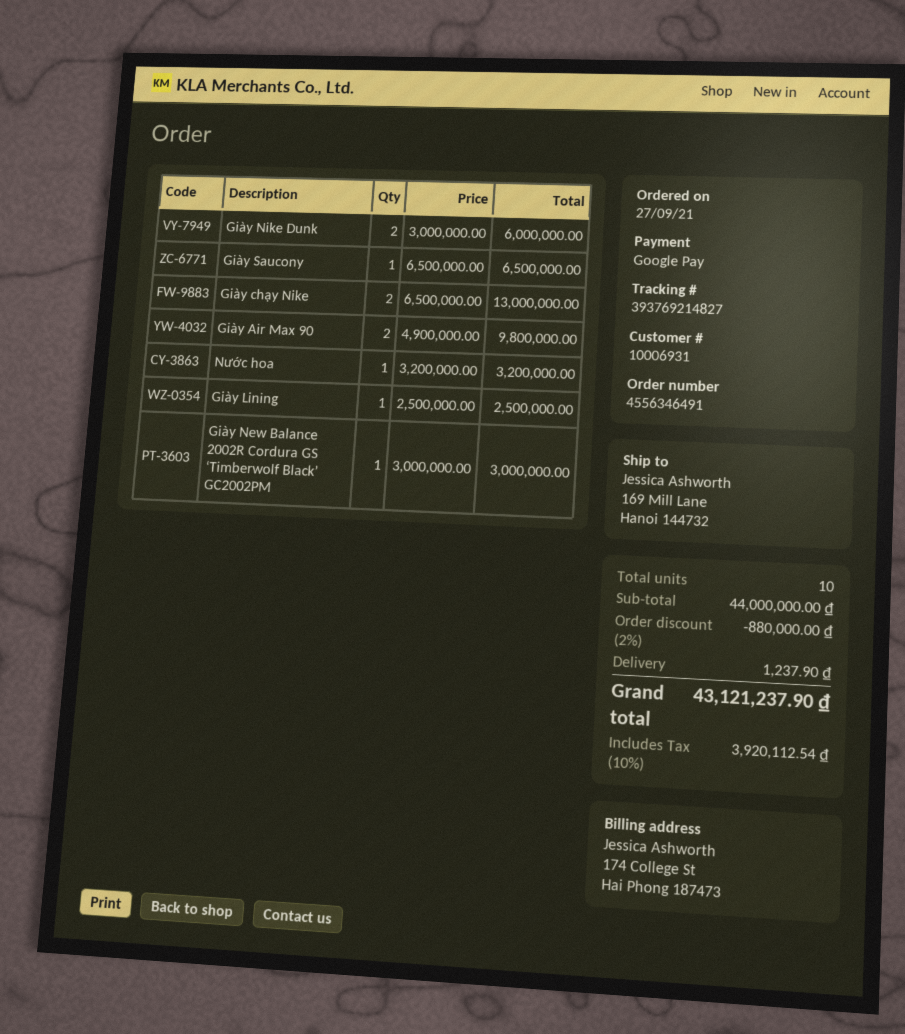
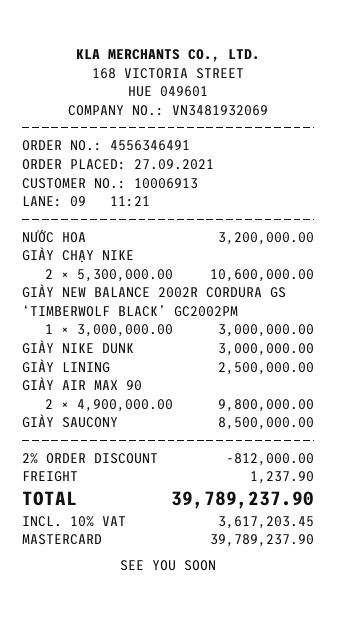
customer number: 10006931 -> 10006913
payment method: Google Pay -> Mastercard
Giày Nike Dunk: 2 x 3000000.00 = 6000000.00 -> 1 x 3000000.00 = 3000000.00
Giày Saucony: 1 x 6500000.00 = 6500000.00 -> 1 x 8500000.00 = 8500000.00
Giày chạy Nike: 2 x 6500000.00 = 13000000.00 -> 2 x 5300000.00 = 10600000.00
discount: 2% = 880000.00 -> 2% = 812000.00
tax: 10% = 3920112.54 -> 10% = 3617203.45
total: 43121237.90 -> 39789237.90

